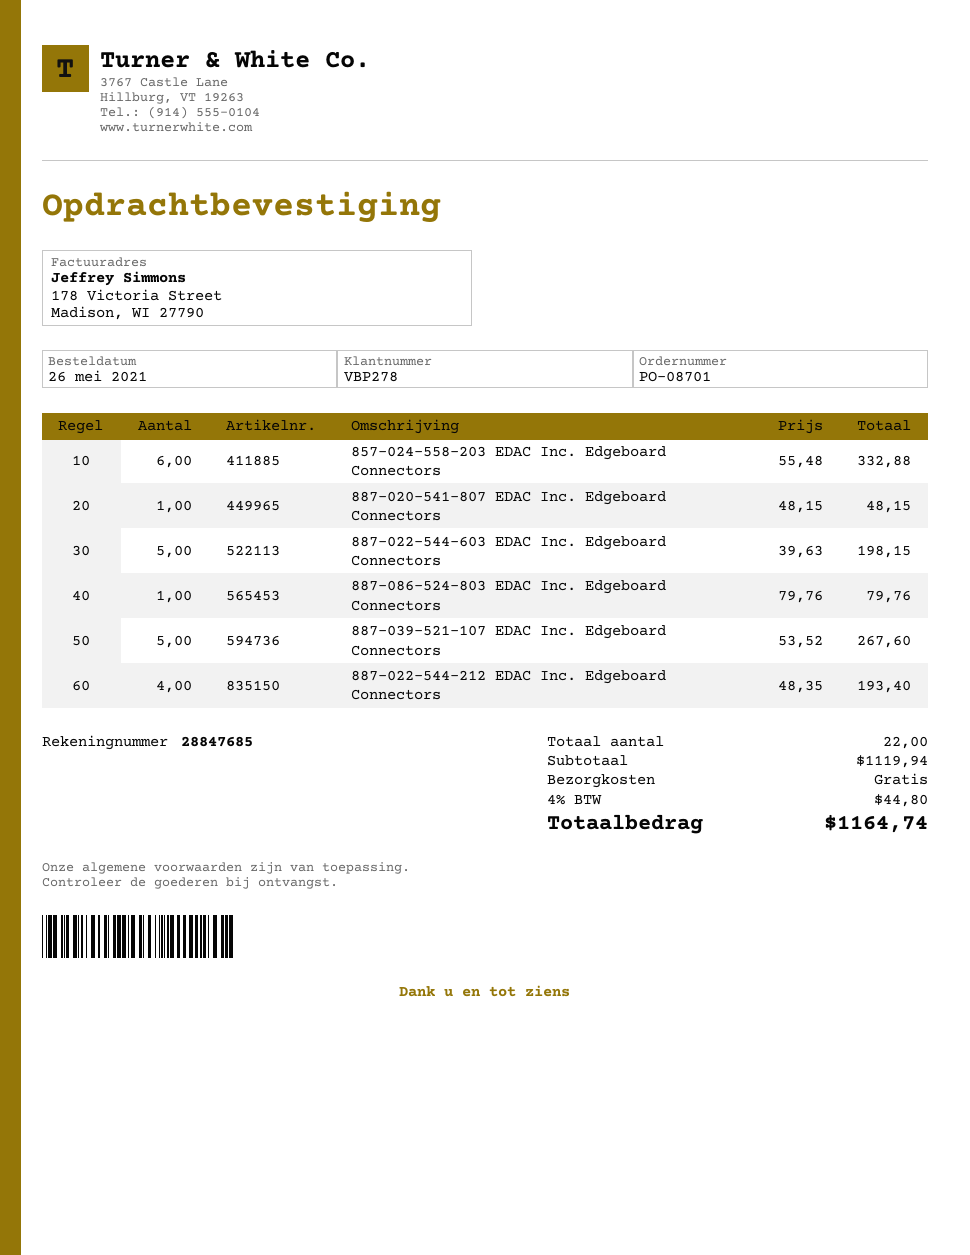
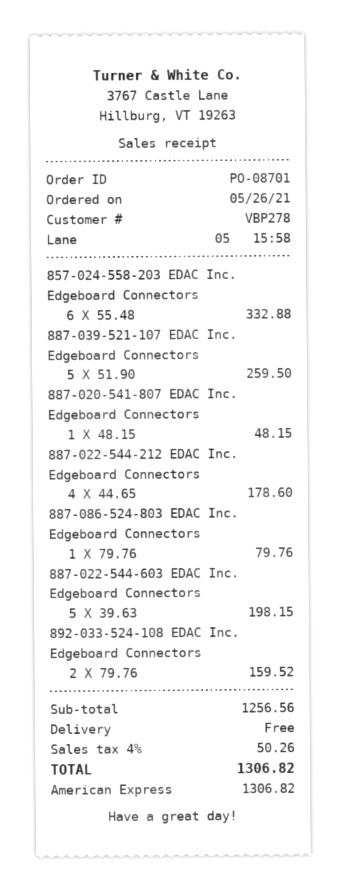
887-039-521-107 EDAC Inc. Edgeboard Connectors: 5 x 53.52 = 267.60 -> 5 x 51.90 = 259.50
887-022-544-212 EDAC Inc. Edgeboard Connectors: 4 x 48.35 = 193.40 -> 4 x 44.65 = 178.60
892-033-524-108 EDAC Inc. Edgeboard Connectors: none -> 2 x 79.76 = 159.52
subtotal: 1119.94 -> 1256.56
tax: 4% = 44.80 -> 4% = 50.26
total: 1164.74 -> 1306.82

